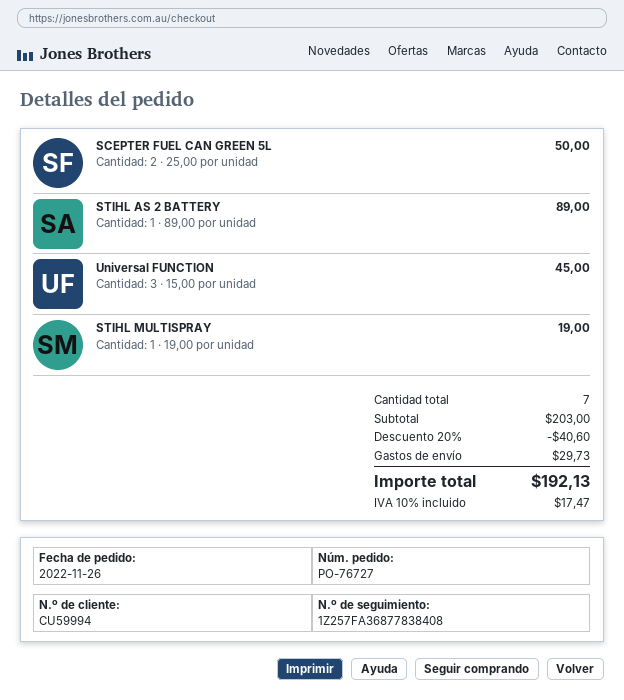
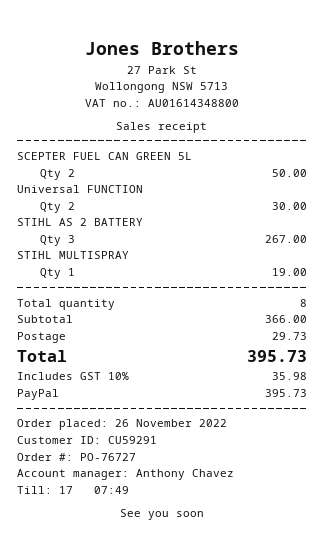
customer number: CU59994 -> CU59291
STIHL AS 2 BATTERY: 1 for 89.00 -> 3 for 267.00
Universal FUNCTION: 3 for 45.00 -> 2 for 30.00
total quantity: 7 -> 8
subtotal: 203.00 -> 366.00
discount: 20% = 40.60 -> none
tax: 10% = 17.47 -> 10% = 35.98
total: 192.13 -> 395.73

